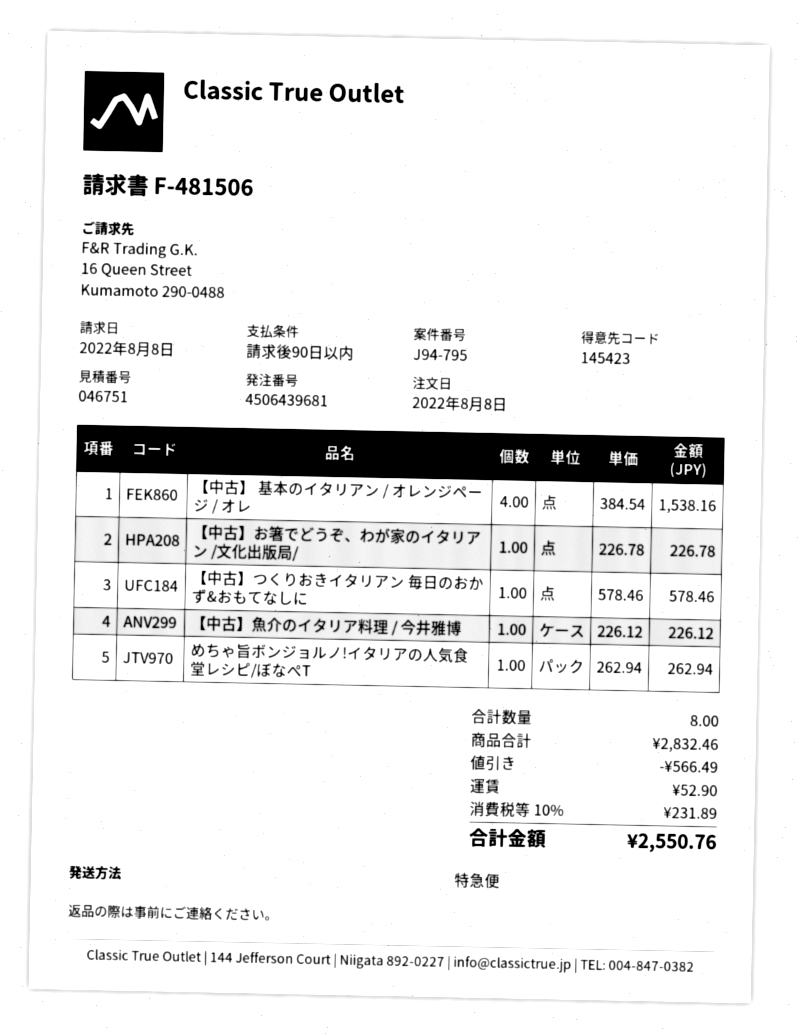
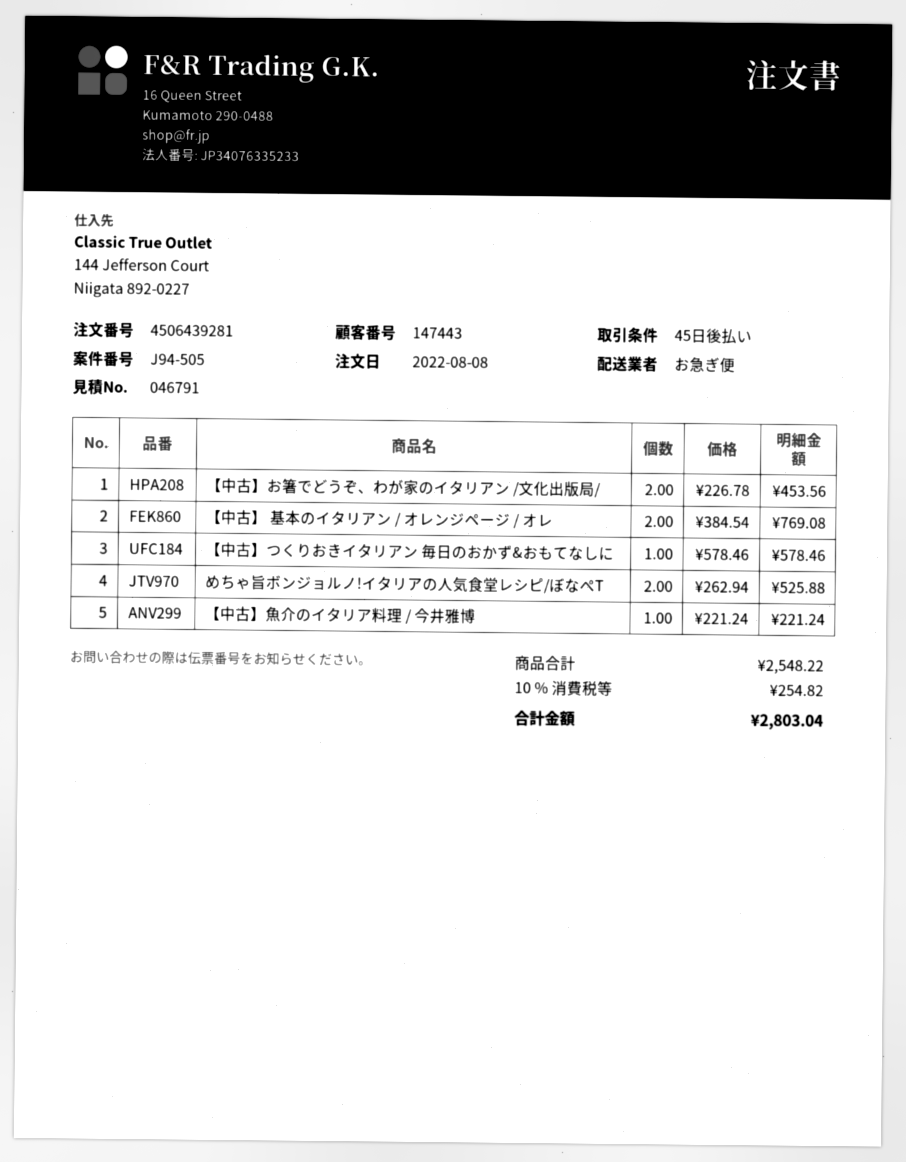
quote number: 046751 -> 046791
order number: 4506439681 -> 4506439281
payment terms: 90 days -> 45 days
customer number: 145423 -> 147443
reference: J94-795 -> J94-505
【中古】 基本のイタリアン / オレンジページ / オレ: 4 x 384.54 = 1538.16 -> 2 x 384.54 = 769.08
【中古】お箸でどうぞ、わが家のイタリアン /文化出版局/: 1 x 226.78 = 226.78 -> 2 x 226.78 = 453.56
【中古】魚介のイタリア料理 / 今井雅博: 1 x 226.12 = 226.12 -> 1 x 221.24 = 221.24
めちゃ旨ボンジョルノ!イタリアの人気食堂レシピ/ぼなぺT: 1 x 262.94 = 262.94 -> 2 x 262.94 = 525.88
subtotal: 2832.46 -> 2548.22
discount: 566.49 -> none
shipping: 52.90 -> none
tax: 10% = 231.89 -> 10% = 254.82
total: 2550.76 -> 2803.04

